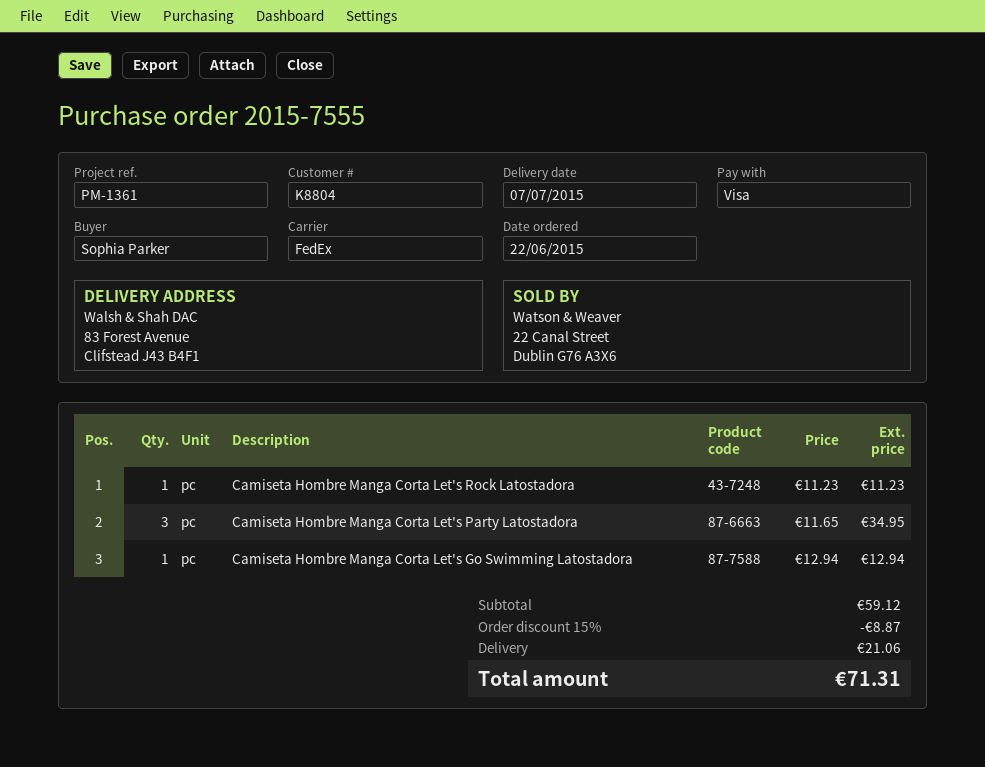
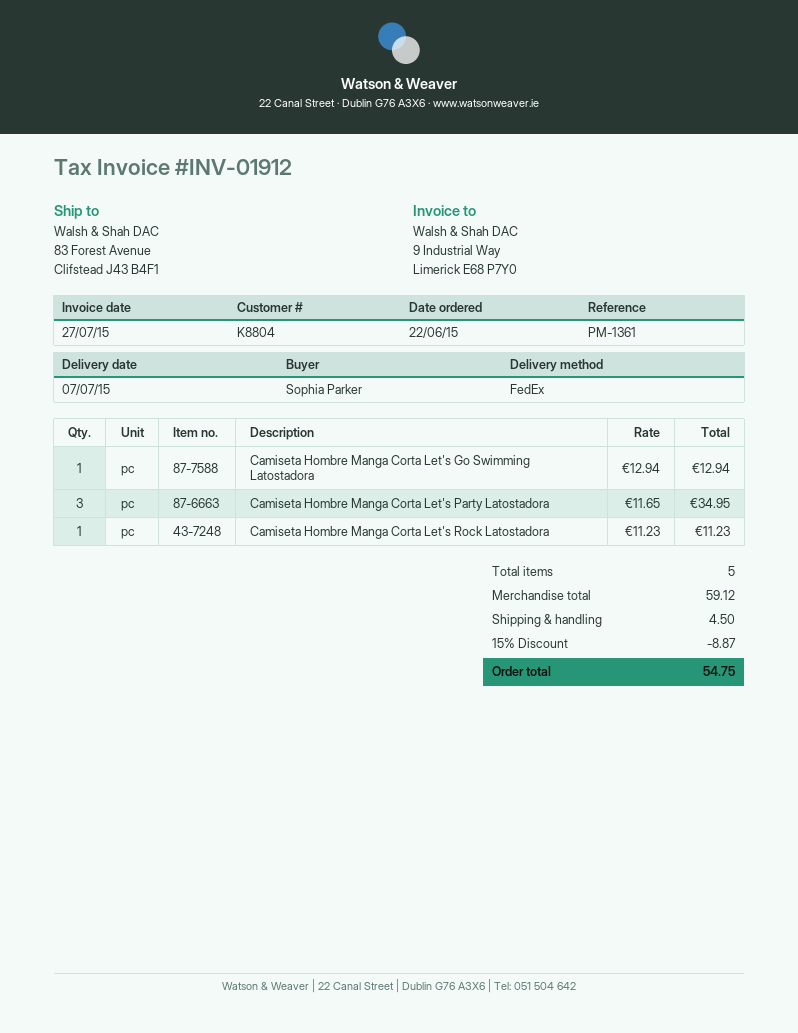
shipping: 21.06 -> 4.50
total: 71.31 -> 54.75

